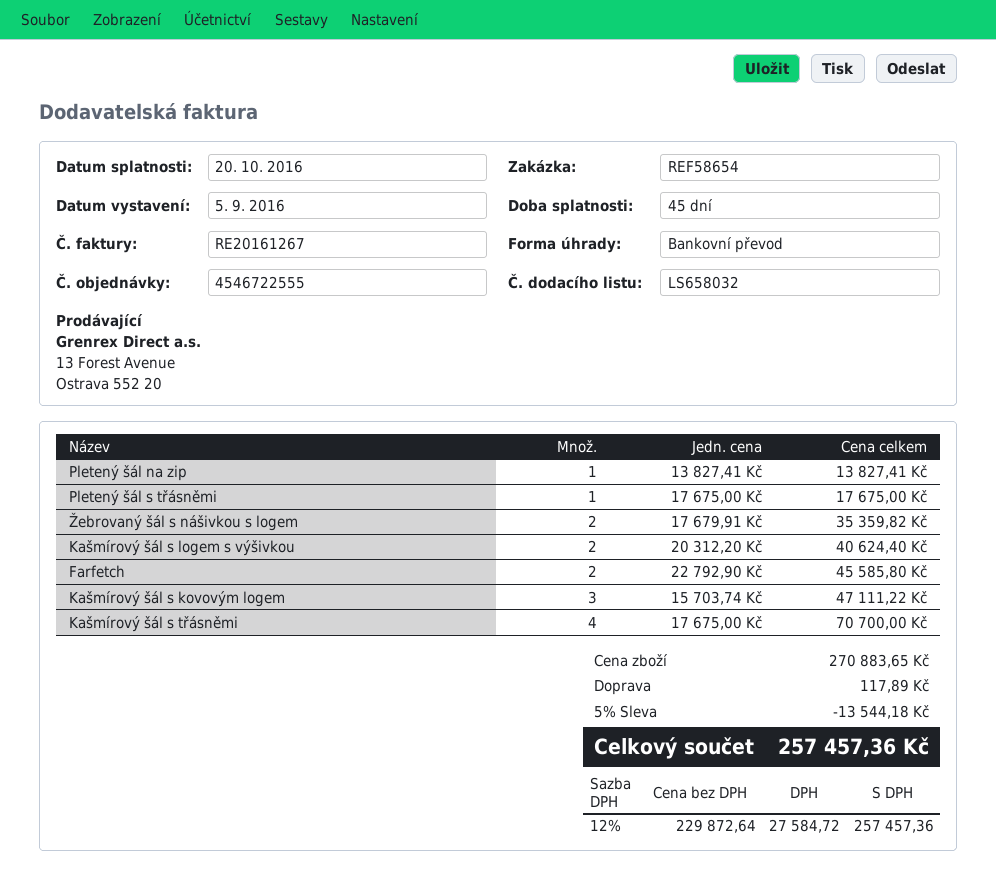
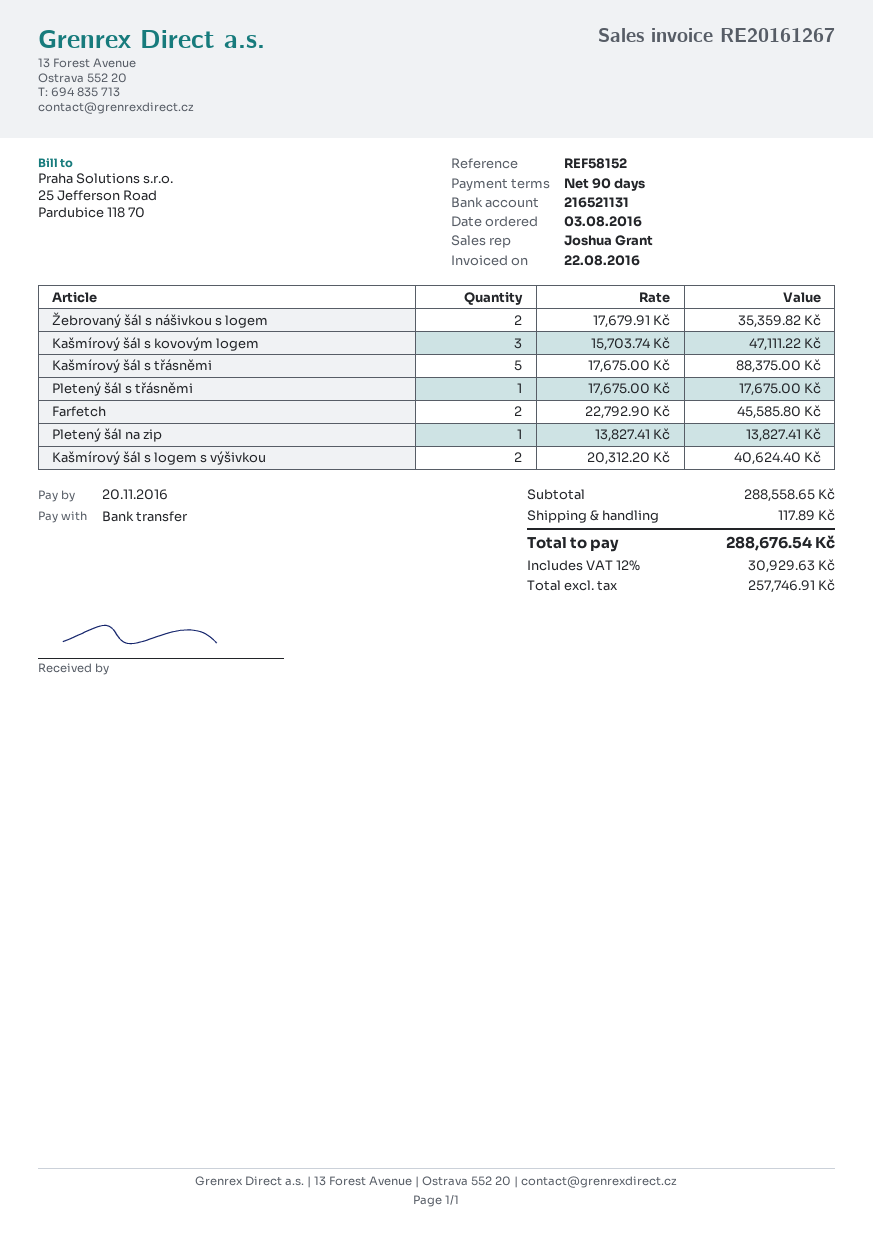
invoice date: 2016-09-05 -> 2016-08-22
payment terms: 45 days -> 90 days
due date: 2016-10-20 -> 2016-11-20
reference: REF58654 -> REF58152
Kašmírový šál s třásněmi: 4 x 17675.00 = 70700.00 -> 5 x 17675.00 = 88375.00
subtotal: 270883.65 -> 288558.65
discount: 5% = 13544.18 -> none
net: 229872.64 -> 257746.91
tax: 12% = 27584.72 -> 12% = 30929.63
total: 257457.36 -> 288676.54

